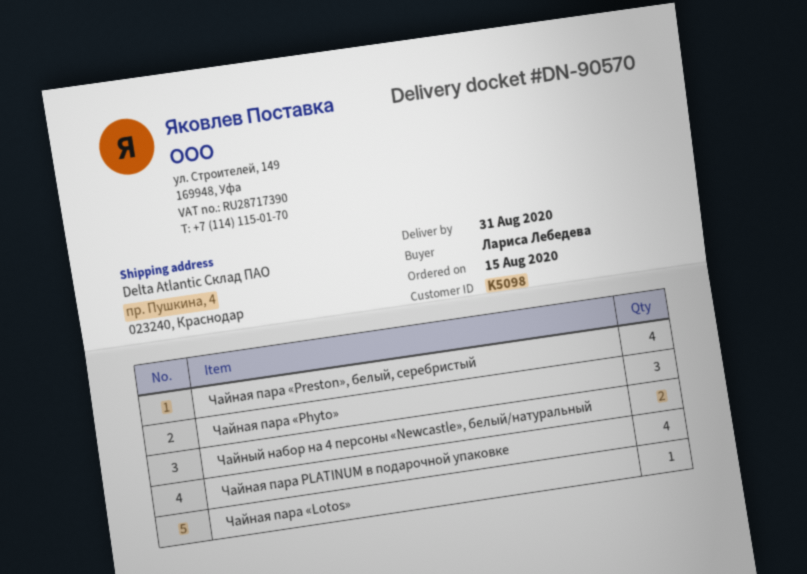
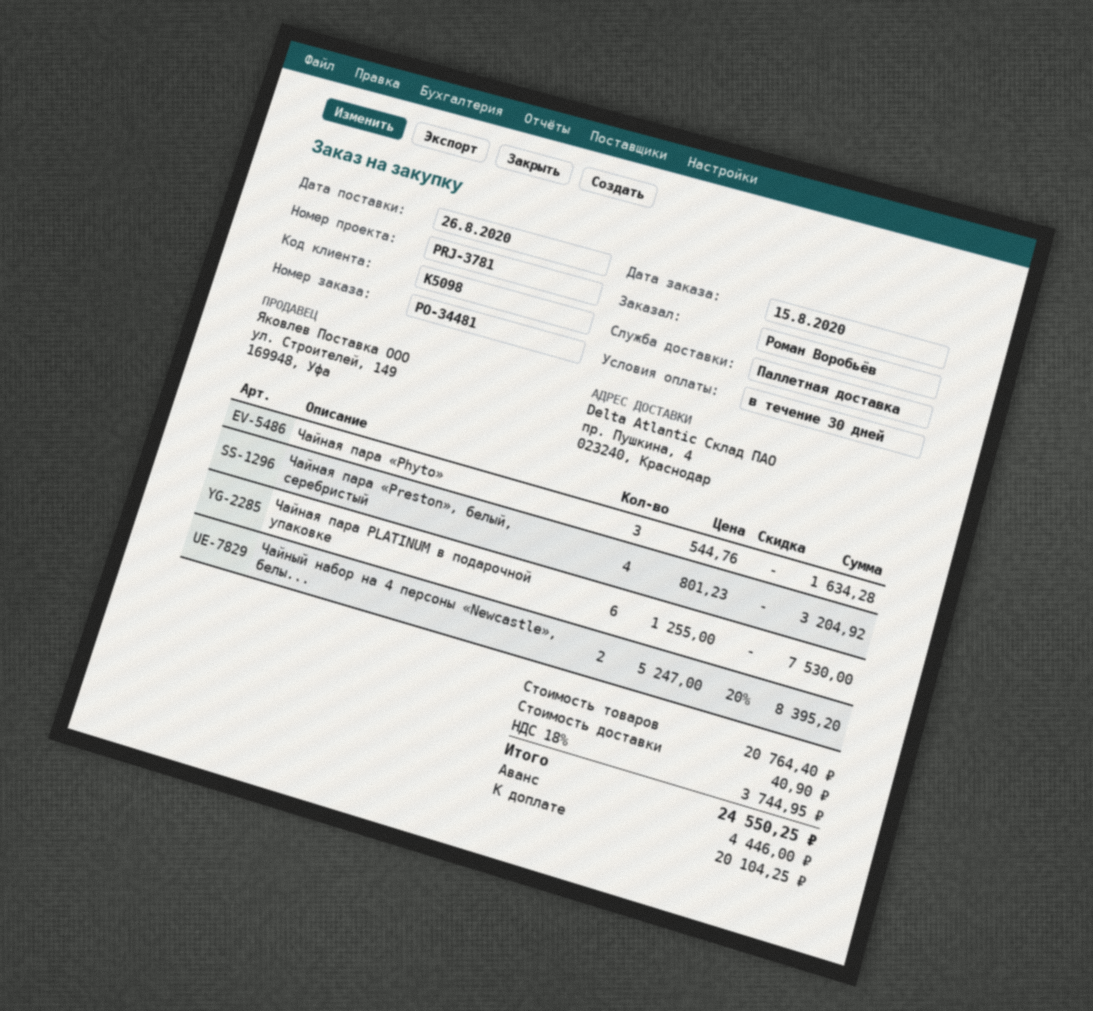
delivery date: 2020-08-31 -> 2020-08-26
ordered by: Лариса Лебедева -> Роман Воробьёв
Чайная пара PLATINUM в подарочной упаковке: 4 -> 6
Чайная пара «Lotos»: 1 -> none

